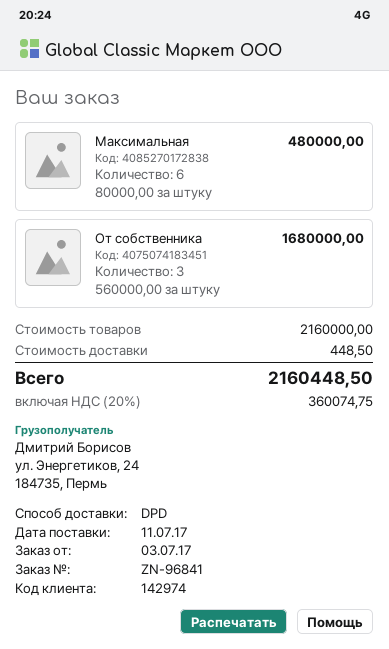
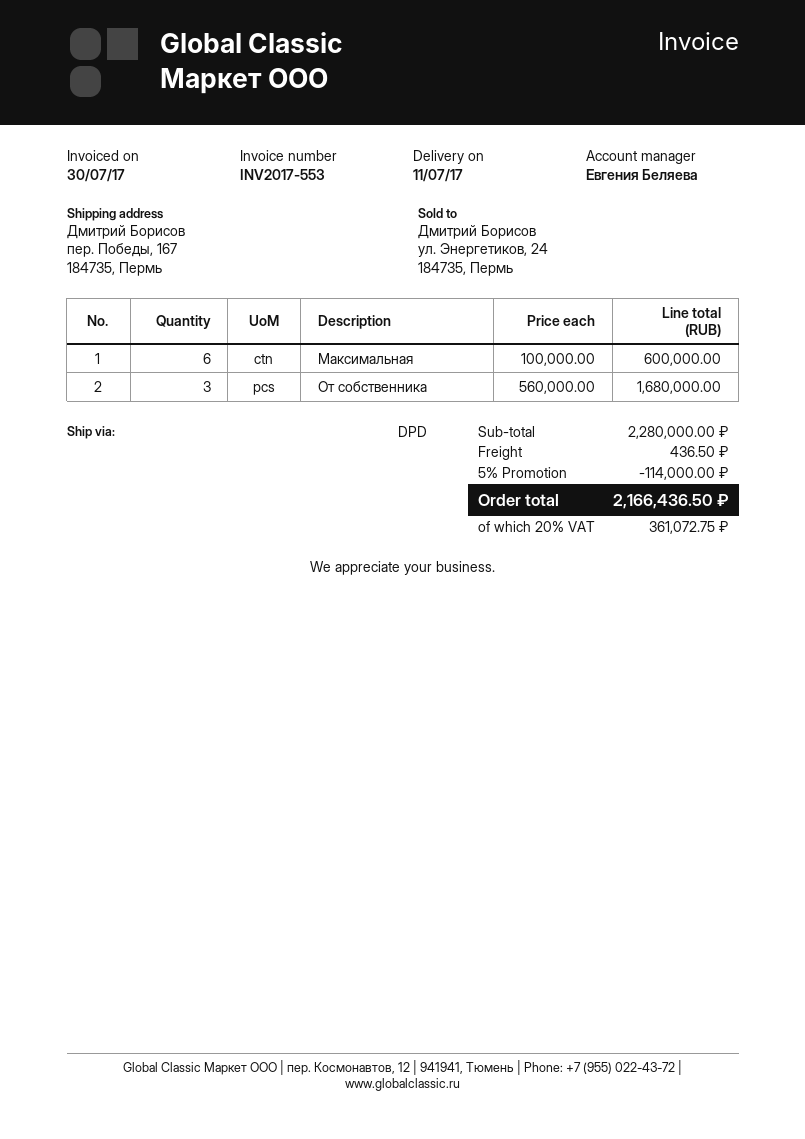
ship to: ул. Энергетиков, 24, 184735, Пермь -> пер. Победы, 167, 184735, Пермь
Максимальная: 6 x 80000.00 = 480000.00 -> 6 x 100000.00 = 600000.00
subtotal: 2160000.00 -> 2280000.00
discount: none -> 5% = 114000.00
shipping: 448.50 -> 436.50
tax: 20% = 360074.75 -> 20% = 361072.75
total: 2160448.50 -> 2166436.50

